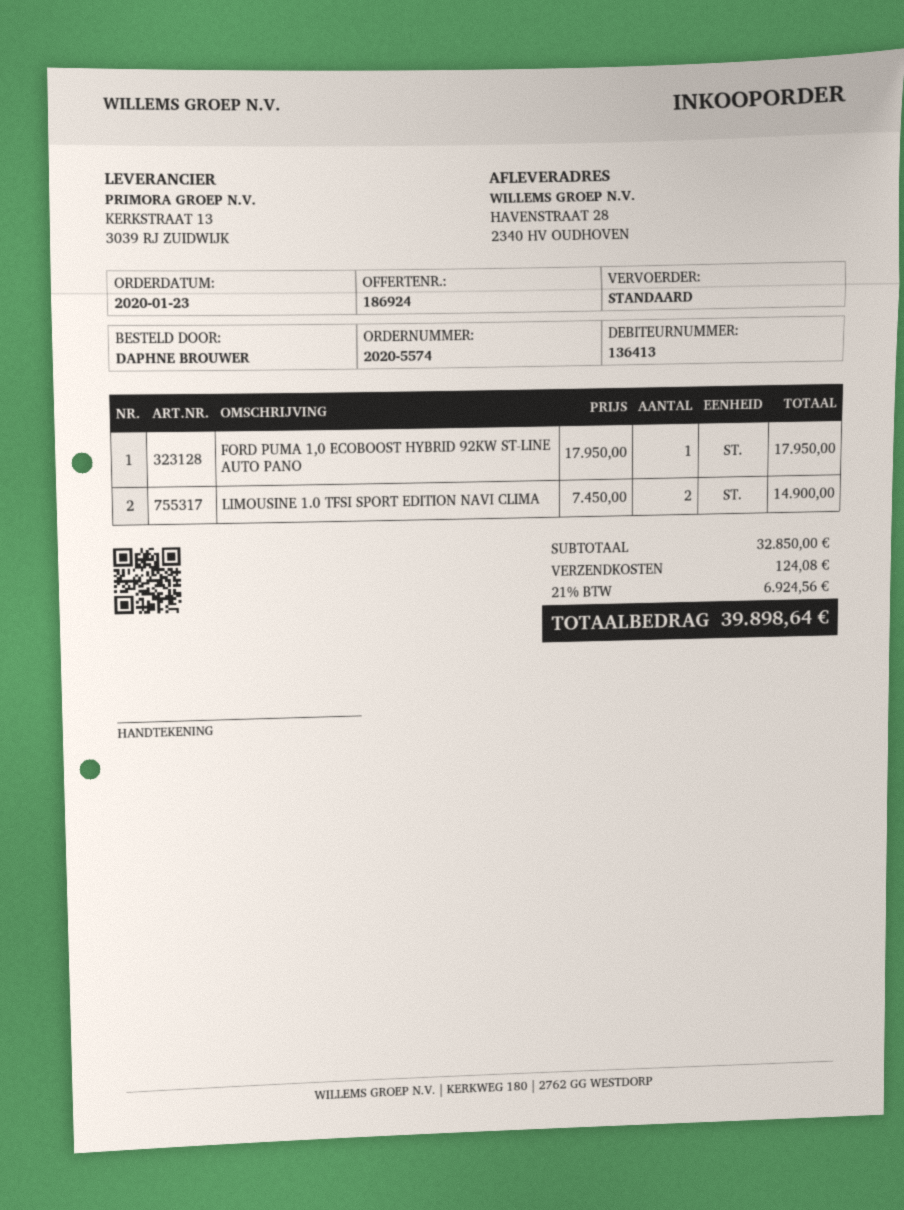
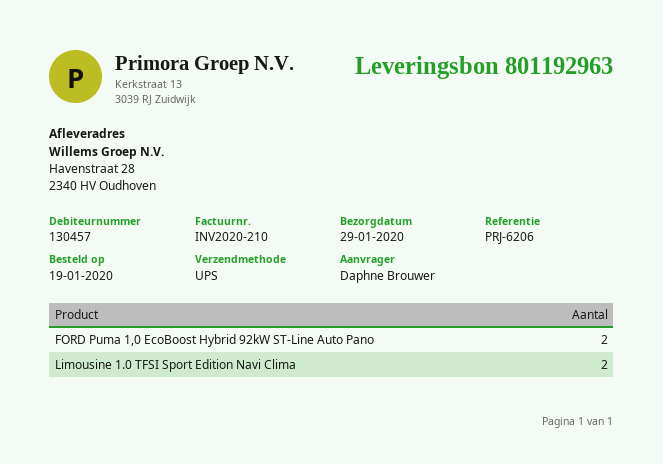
order date: 2020-01-23 -> 2020-01-19
customer number: 136413 -> 130457
shipping method: standard -> UPS
FORD PUMA 1,0 ECOBOOST HYBRID 92KW ST-LINE AUTO PANO: 1 -> 2

